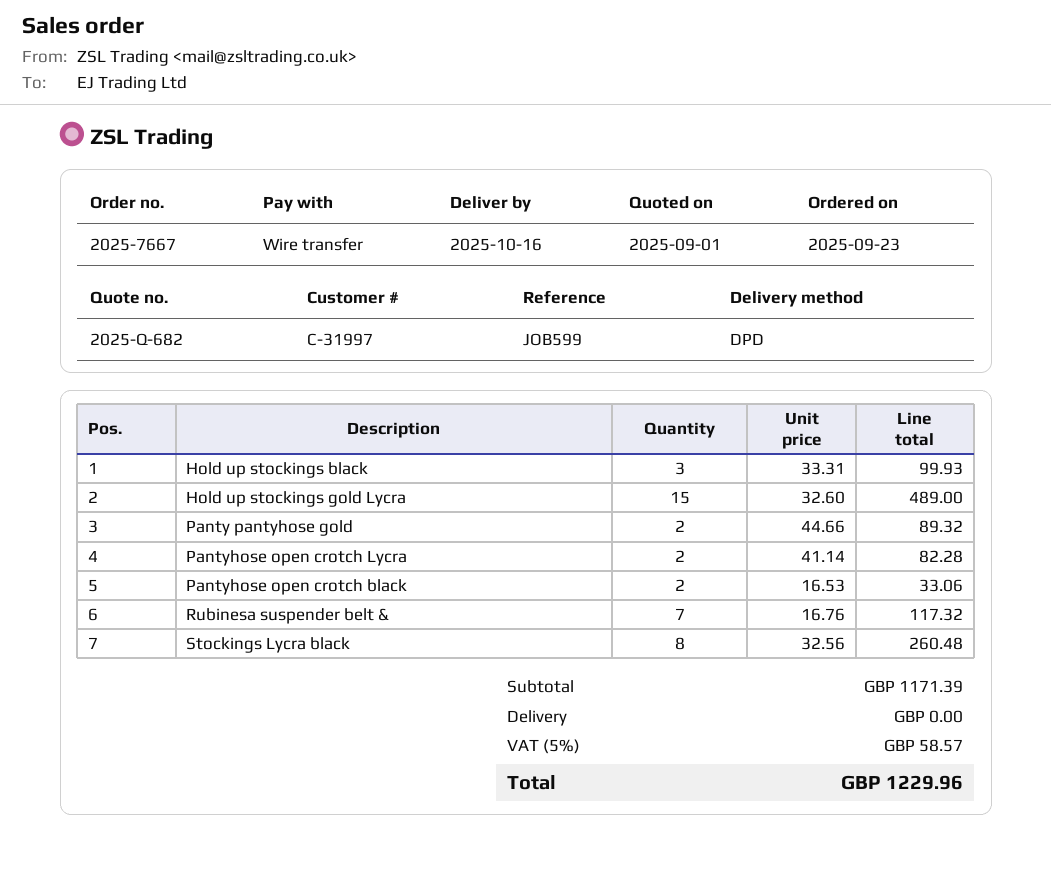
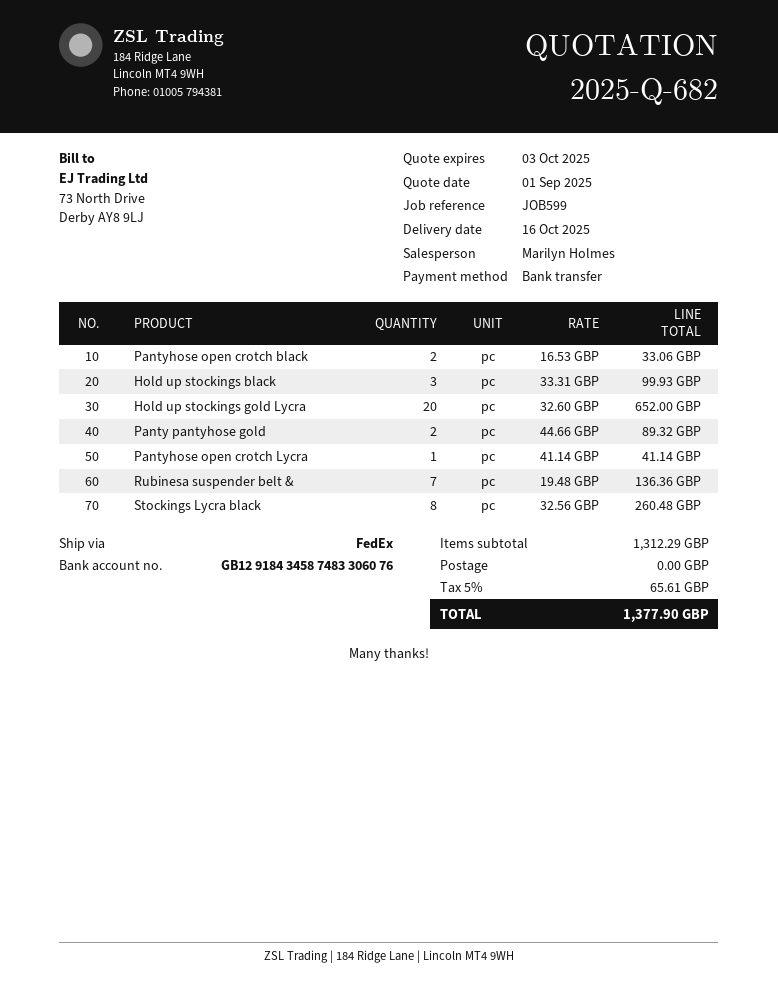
shipping method: DPD -> FedEx
Hold up stockings gold Lycra: 15 x 32.60 = 489.00 -> 20 x 32.60 = 652.00
Pantyhose open crotch Lycra: 2 x 41.14 = 82.28 -> 1 x 41.14 = 41.14
Rubinesa suspender belt &: 7 x 16.76 = 117.32 -> 7 x 19.48 = 136.36
subtotal: 1171.39 -> 1312.29
tax: 5% = 58.57 -> 5% = 65.61
total: 1229.96 -> 1377.90

